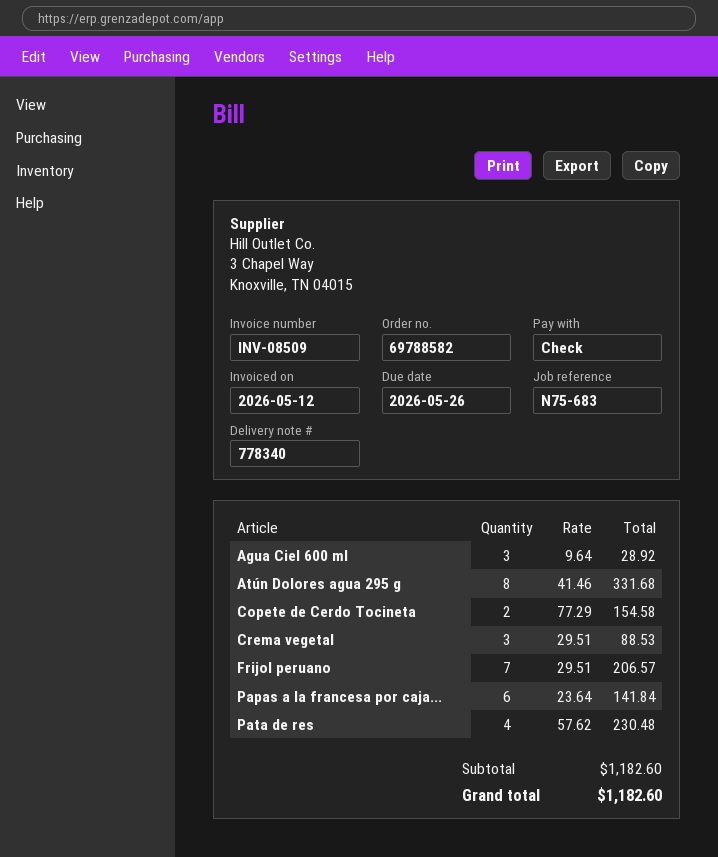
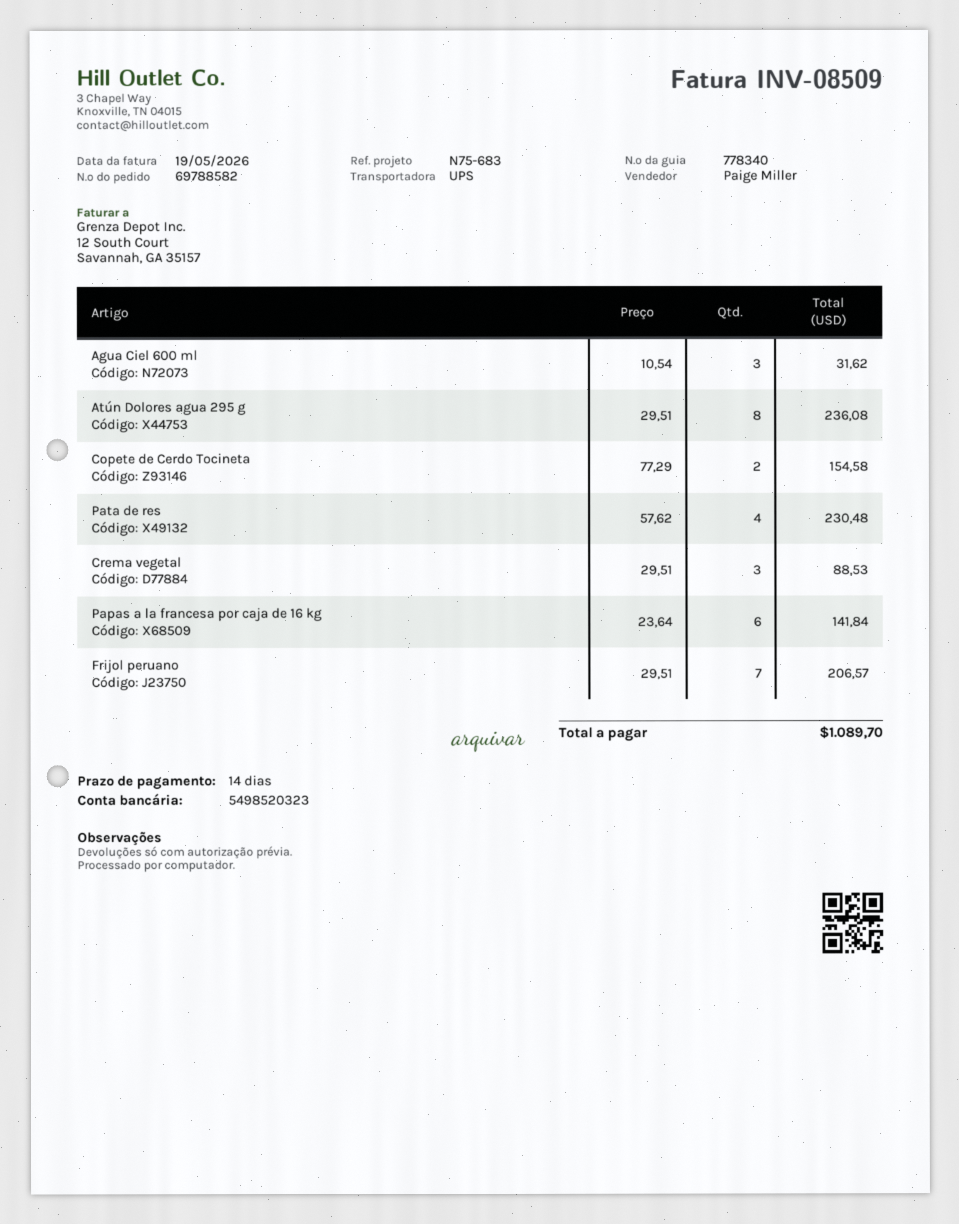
invoice date: 2026-05-12 -> 2026-05-19
Agua Ciel 600 ml: 3 x 9.64 = 28.92 -> 3 x 10.54 = 31.62
Atún Dolores agua 295 g: 8 x 41.46 = 331.68 -> 8 x 29.51 = 236.08
total: 1182.60 -> 1089.70

